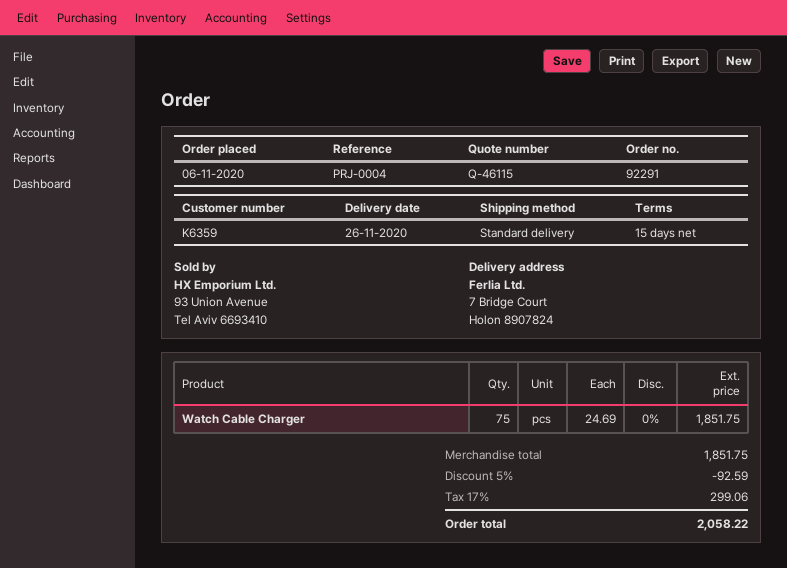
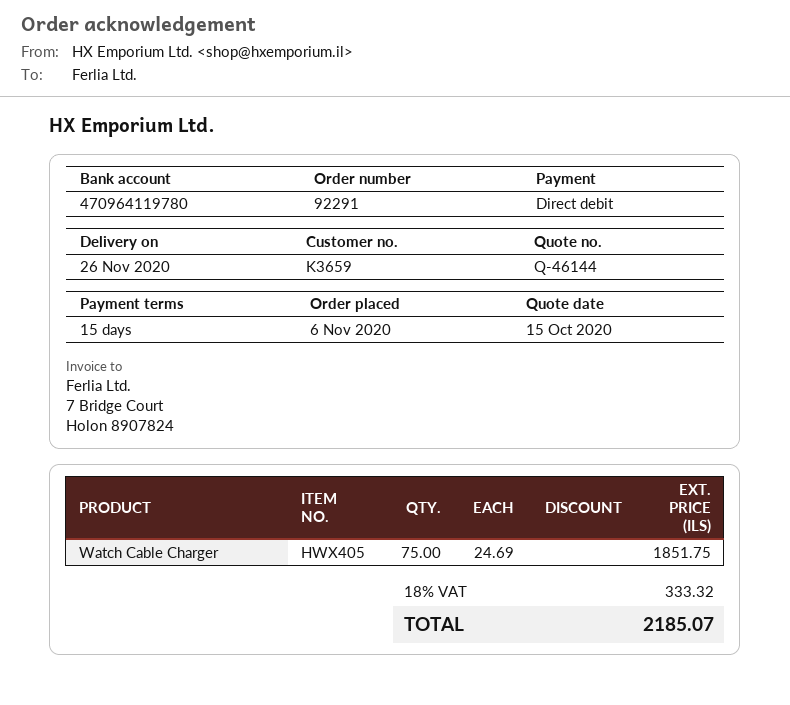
quote number: Q-46115 -> Q-46144
customer number: K6359 -> K3659
discount: 5% = 92.59 -> none
tax: 17% = 299.06 -> 18% = 333.32
total: 2058.22 -> 2185.07

